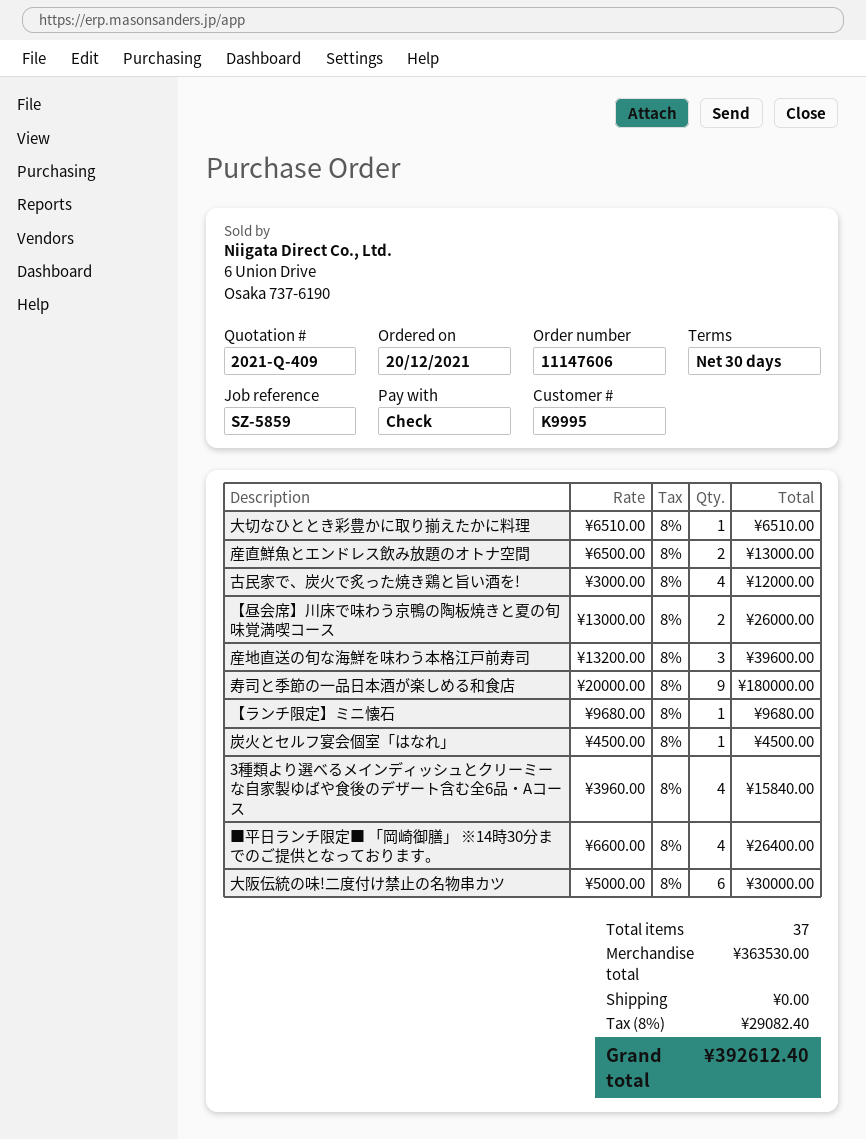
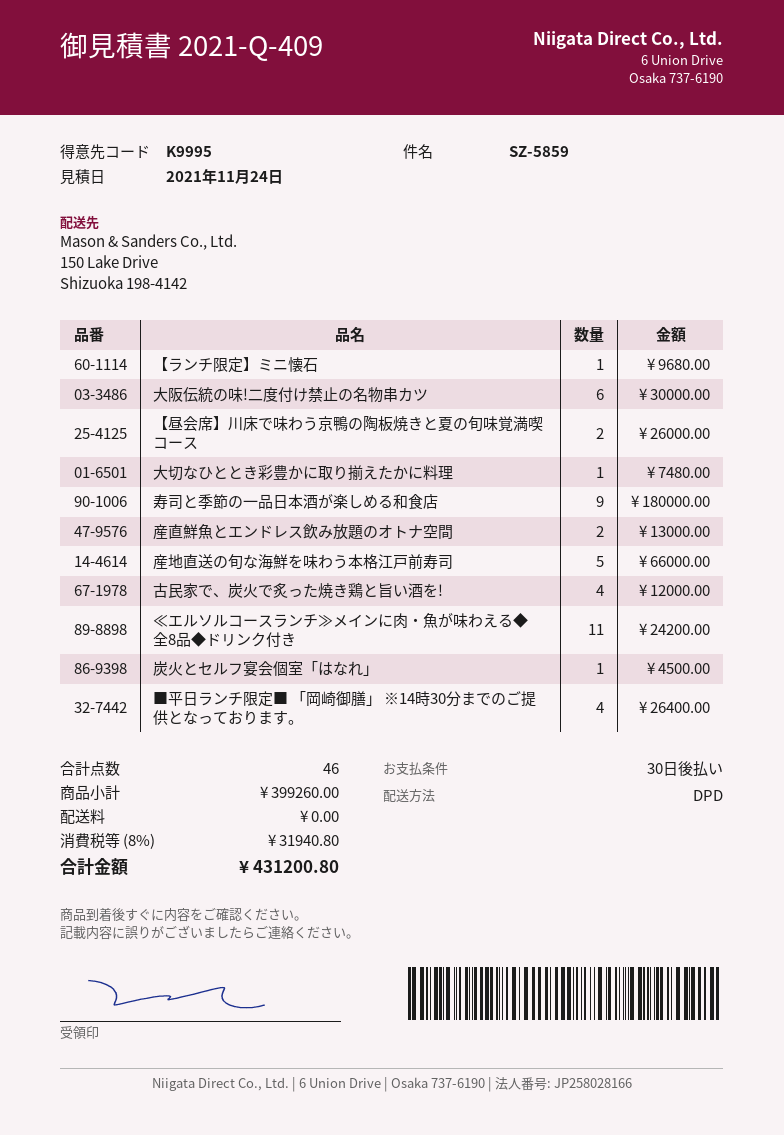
大切なひととき彩豊かに取り揃えたかに料理: 1 for 6510.00 -> 1 for 7480.00
産地直送の旬な海鮮を味わう本格江戸前寿司: 3 for 39600.00 -> 5 for 66000.00
3種類より選べるメインディッシュとクリーミーな自家製ゆばや食後のデザート含む全6品・Aコース: 4 for 15840.00 -> none
≪エルソルコースランチ≫メインに肉・魚が味わえる◆全8品◆ドリンク付き: none -> 11 for 24200.00
total quantity: 37 -> 46
subtotal: 363530.00 -> 399260.00
tax: 8% = 29082.40 -> 8% = 31940.80
total: 392612.40 -> 431200.80

